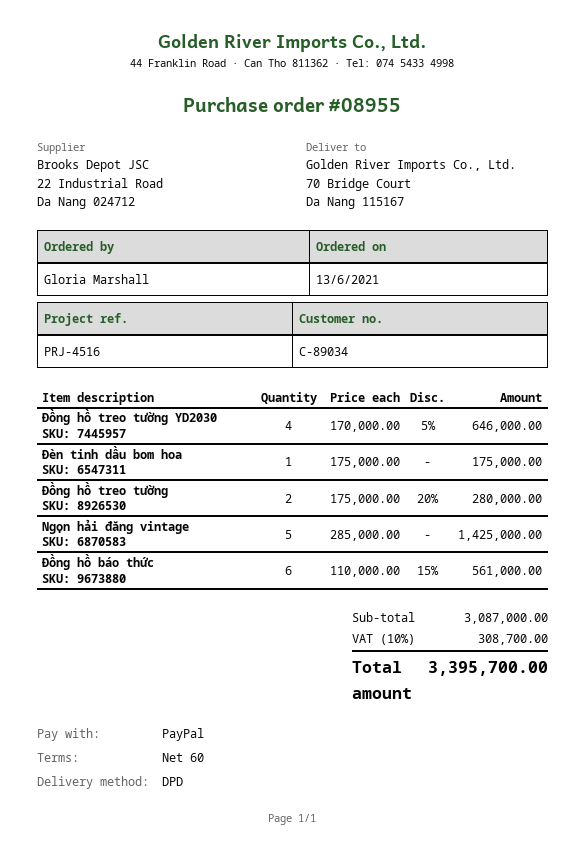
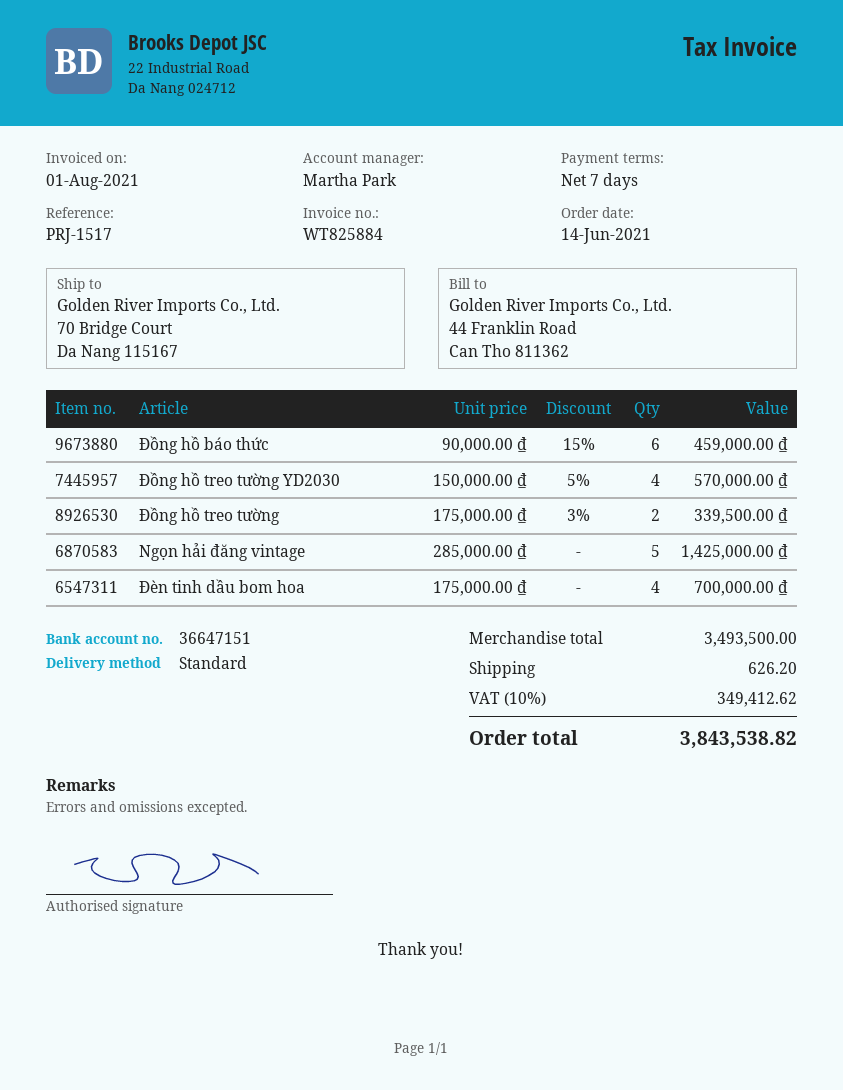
order date: 2021-06-13 -> 2021-06-14
payment terms: 60 days -> 7 days
reference: PRJ-4516 -> PRJ-1517
shipping method: DPD -> standard
Đồng hồ treo tường YD2030: 4 x 170000.00 - 5% = 646000.00 -> 4 x 150000.00 - 5% = 570000.00
Đèn tinh dầu bom hoa: 1 x 175000.00 = 175000.00 -> 4 x 175000.00 = 700000.00
Đồng hồ treo tường: 2 x 175000.00 - 20% = 280000.00 -> 2 x 175000.00 - 3% = 339500.00
Đồng hồ báo thức: 6 x 110000.00 - 15% = 561000.00 -> 6 x 90000.00 - 15% = 459000.00
subtotal: 3087000.00 -> 3493500.00
shipping: none -> 626.20
tax: 10% = 308700.00 -> 10% = 349412.62
total: 3395700.00 -> 3843538.82

